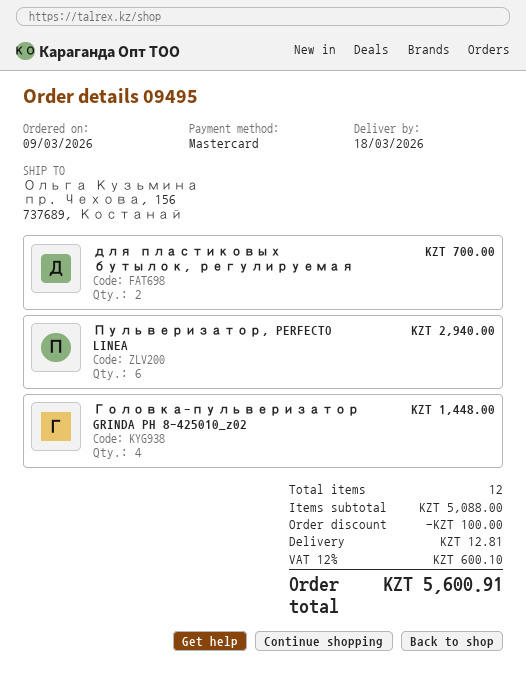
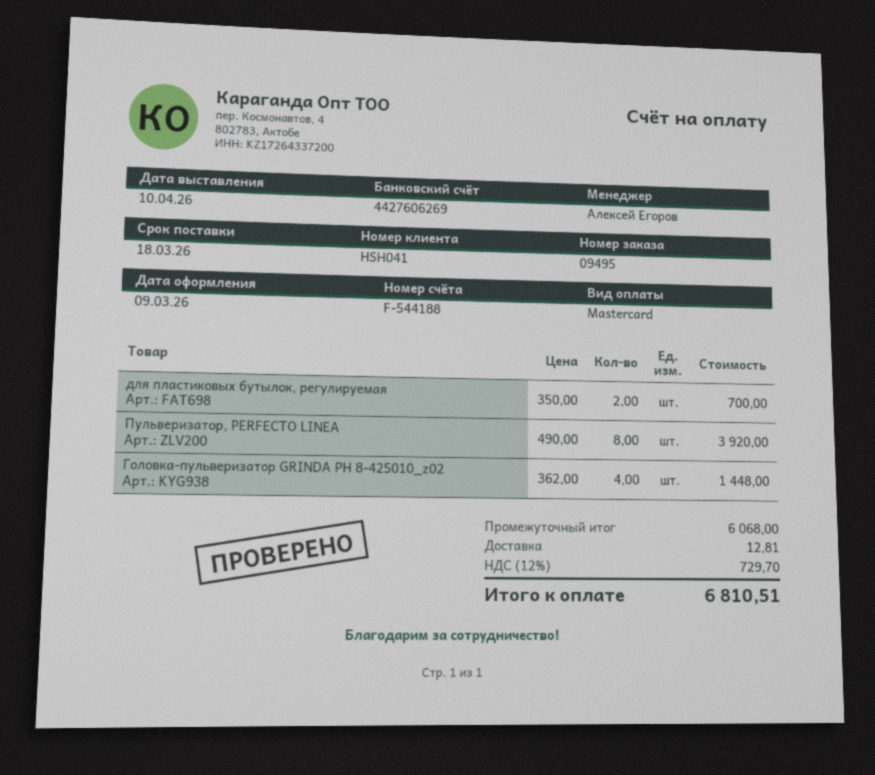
Пульверизатор, PERFECTO LINEA: 6 for 2940.00 -> 8 for 3920.00
subtotal: 5088.00 -> 6068.00
discount: 100.00 -> none
tax: 12% = 600.10 -> 12% = 729.70
total: 5600.91 -> 6810.51

